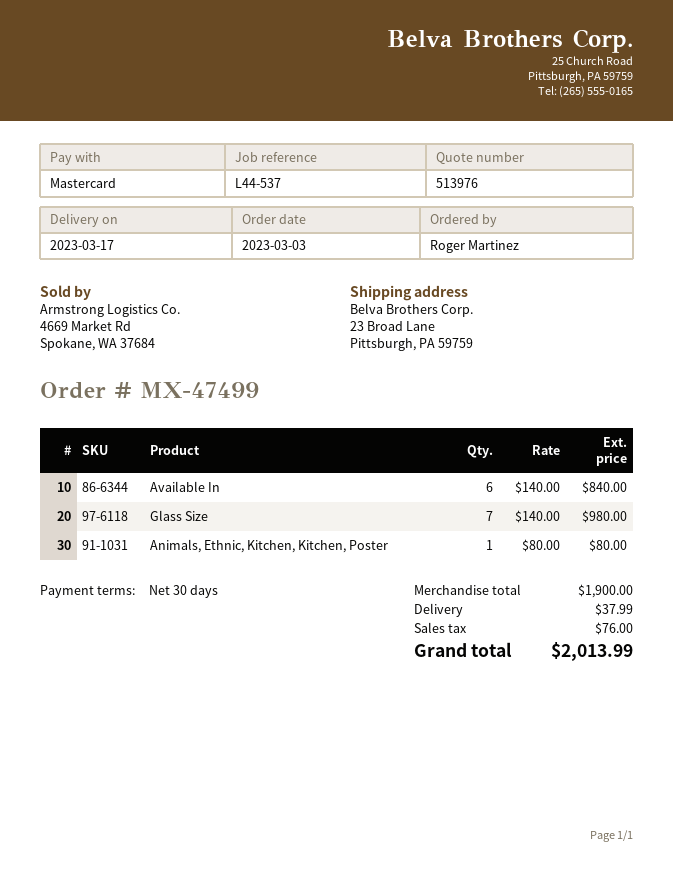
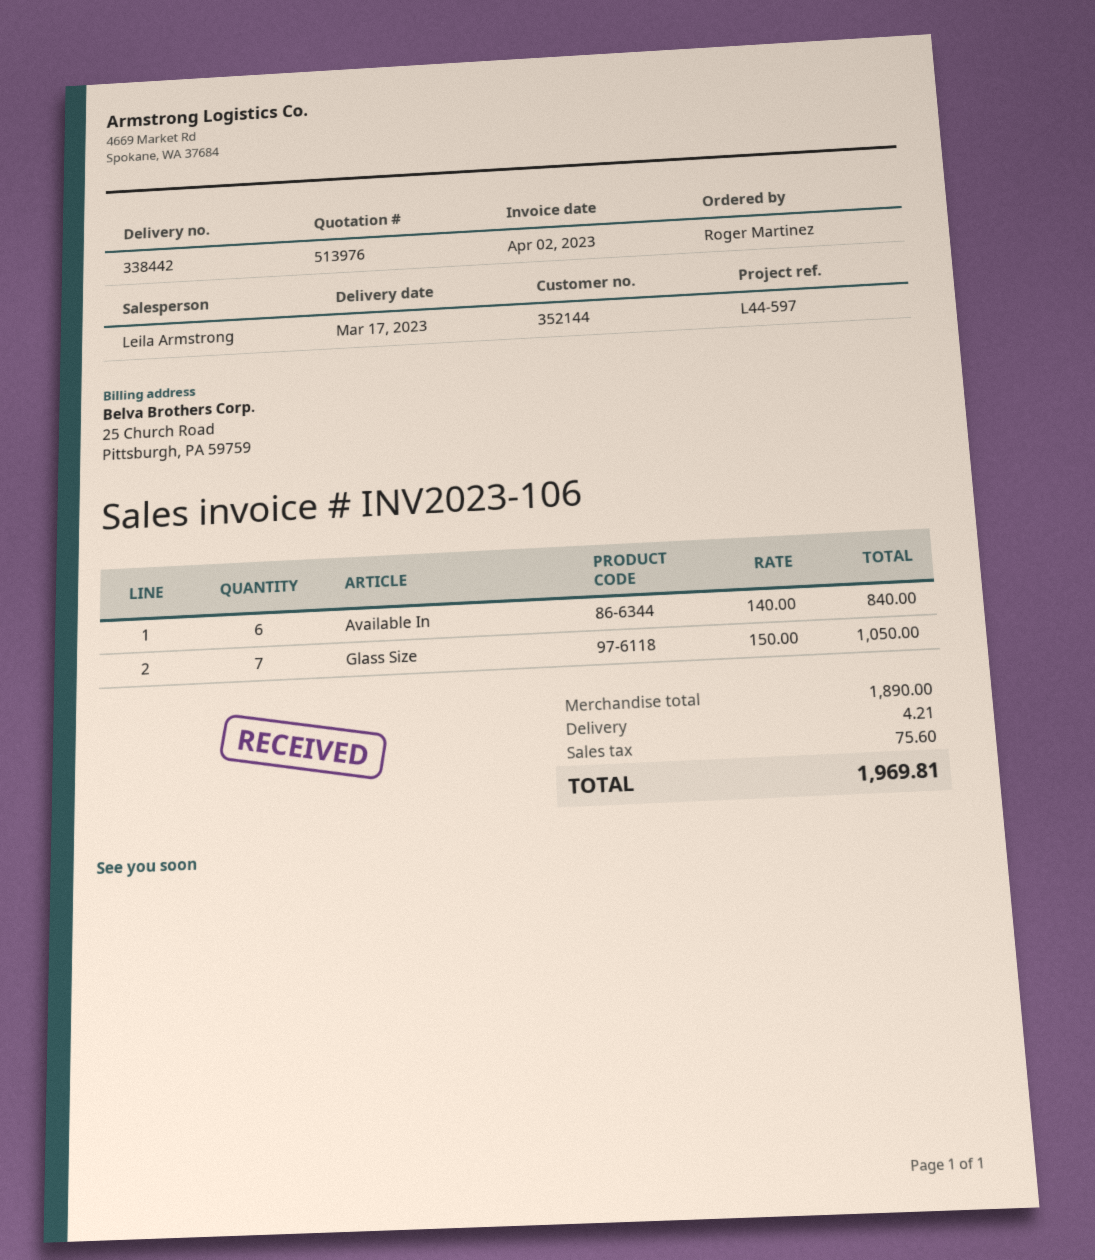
reference: L44-537 -> L44-597
Glass Size: 7 x 140.00 = 980.00 -> 7 x 150.00 = 1050.00
Animals, Ethnic, Kitchen, Kitchen, Poster: 1 x 80.00 = 80.00 -> none
subtotal: 1900.00 -> 1890.00
shipping: 37.99 -> 4.21
tax: 76.00 -> 75.60
total: 2013.99 -> 1969.81

